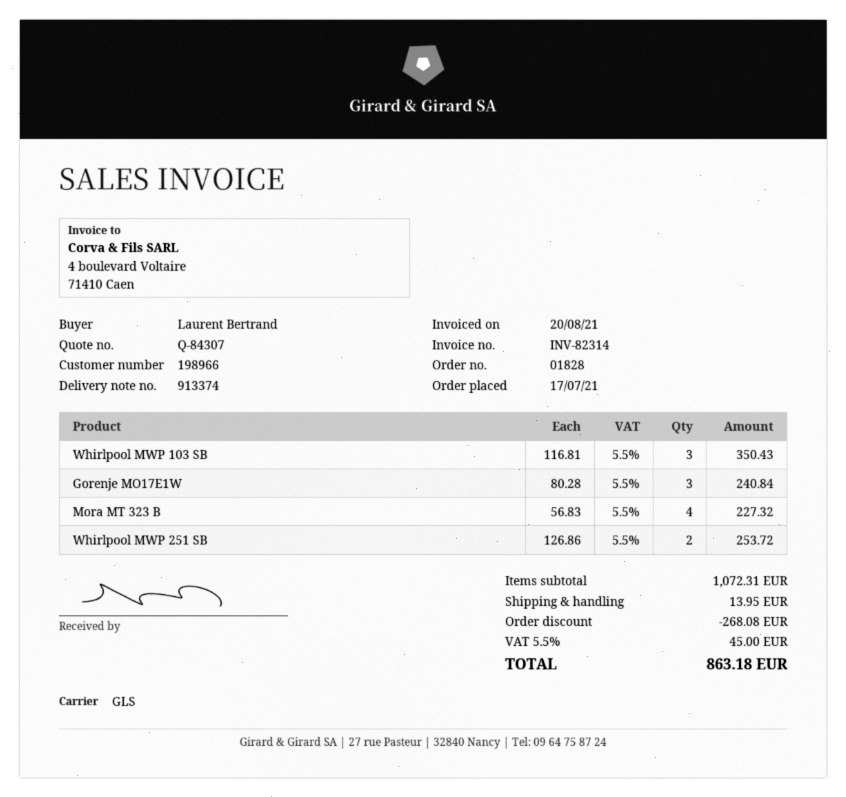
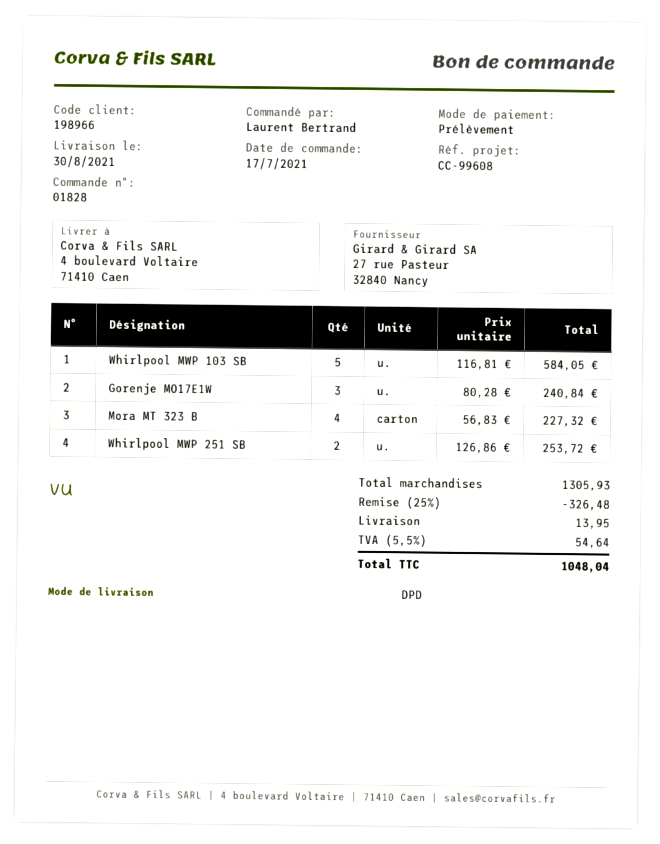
shipping method: GLS -> DPD
Whirlpool MWP 103 SB: 3 x 116.81 = 350.43 -> 5 x 116.81 = 584.05
subtotal: 1072.31 -> 1305.93
discount: 268.08 -> 326.48
tax: 5.5% = 45.00 -> 5.5% = 54.64
total: 863.18 -> 1048.04

